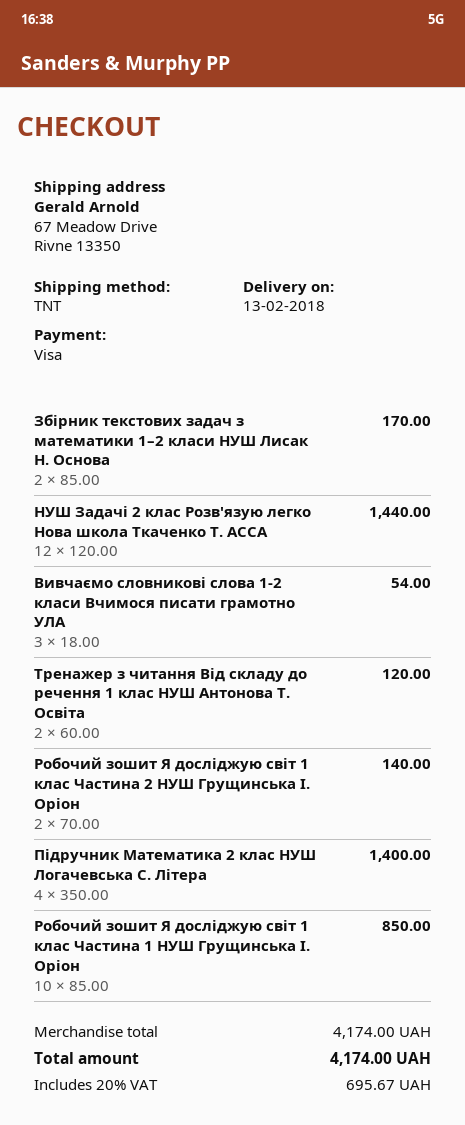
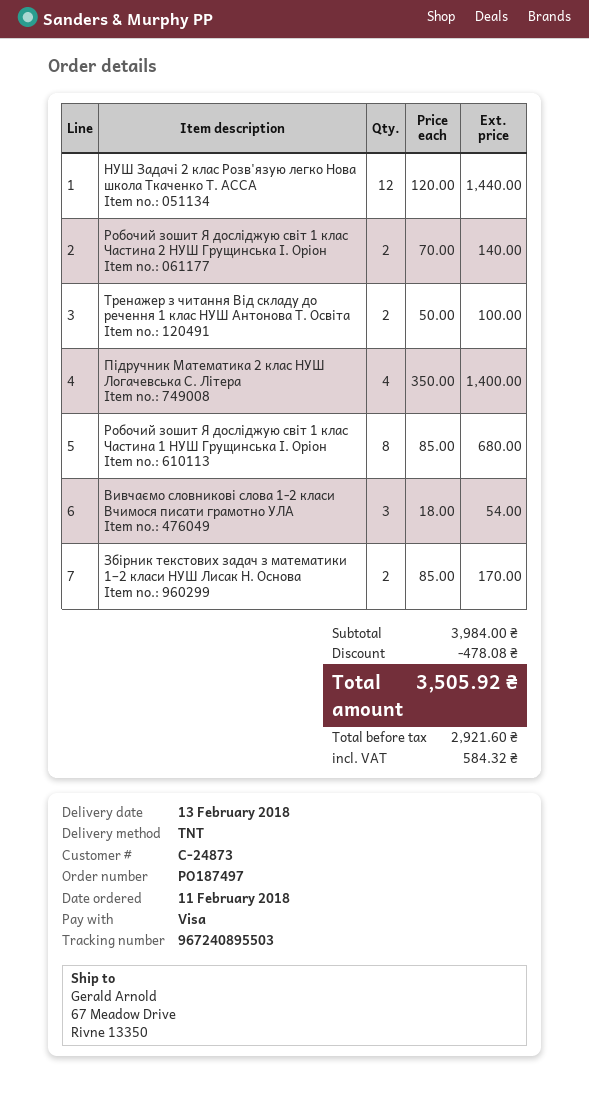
Тренажер з читання Від складу до речення 1 клас НУШ Антонова Т. Освіта: 2 x 60.00 = 120.00 -> 2 x 50.00 = 100.00
Робочий зошит Я досліджую світ 1 клас Частина 1 НУШ Грущинська І. Оріон: 10 x 85.00 = 850.00 -> 8 x 85.00 = 680.00
subtotal: 4174.00 -> 3984.00
discount: none -> 478.08
tax: 695.67 -> 584.32
total: 4174.00 -> 3505.92

